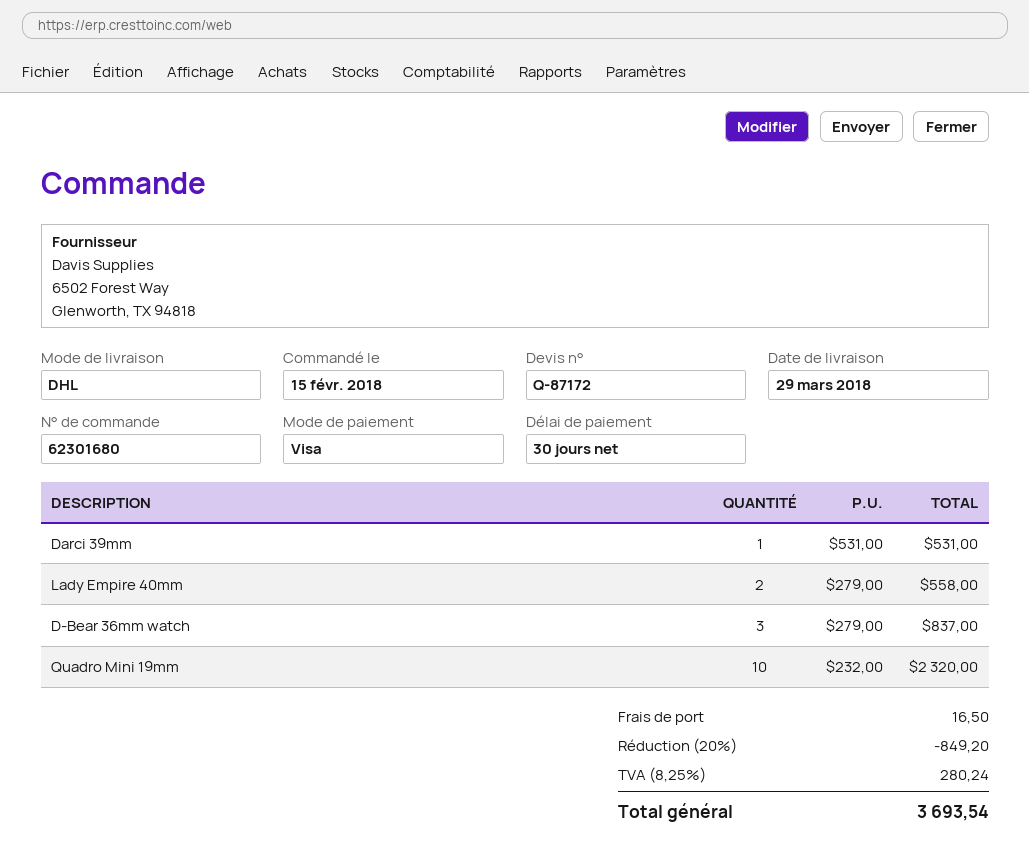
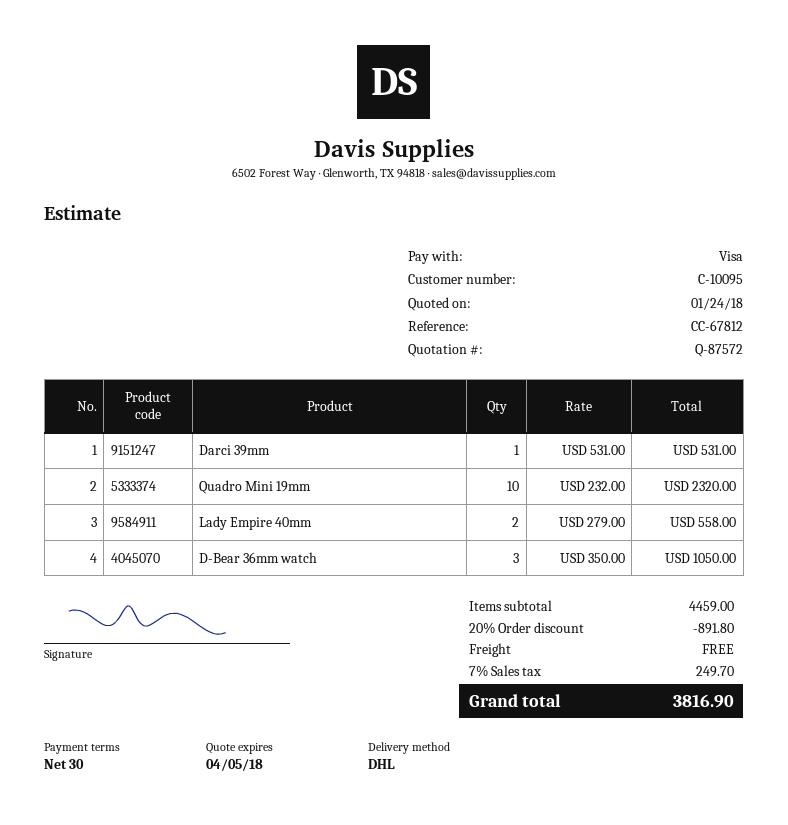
quote number: Q-87172 -> Q-87572
D-Bear 36mm watch: 3 x 279.00 = 837.00 -> 3 x 350.00 = 1050.00
discount: 20% = 849.20 -> 20% = 891.80
shipping: 16.50 -> 0.00
tax: 8.25% = 280.24 -> 7% = 249.70
total: 3693.54 -> 3816.90

